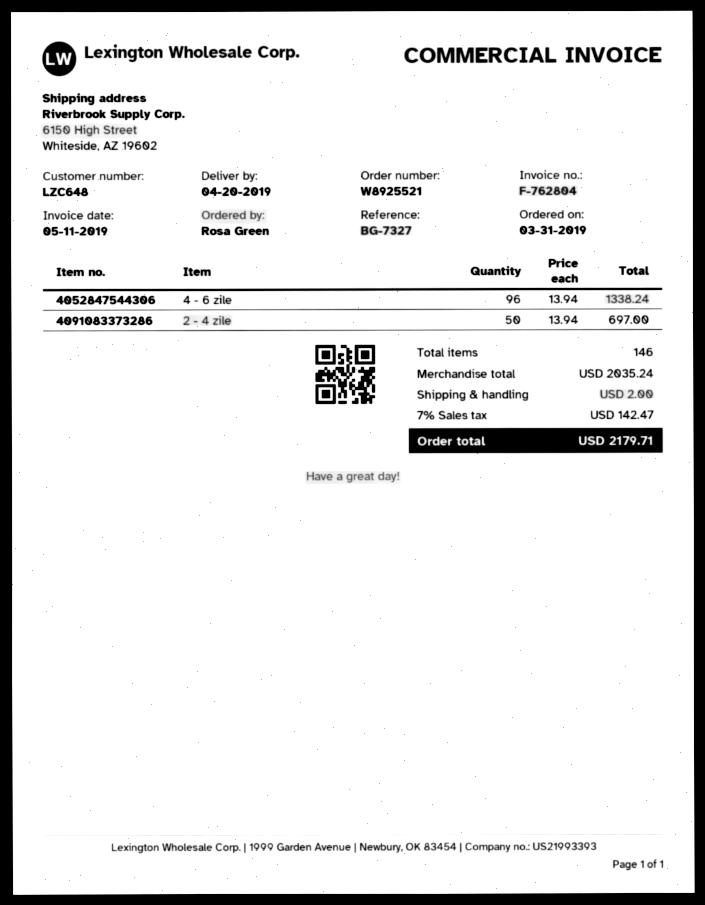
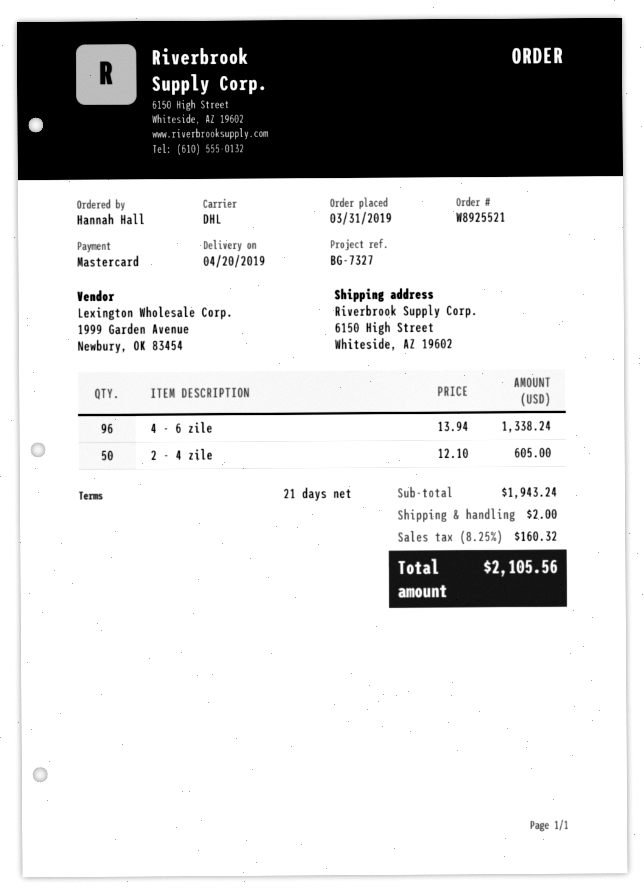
ordered by: Rosa Green -> Hannah Hall
2 - 4 zile: 50 x 13.94 = 697.00 -> 50 x 12.10 = 605.00
subtotal: 2035.24 -> 1943.24
tax: 7% = 142.47 -> 8.25% = 160.32
total: 2179.71 -> 2105.56

